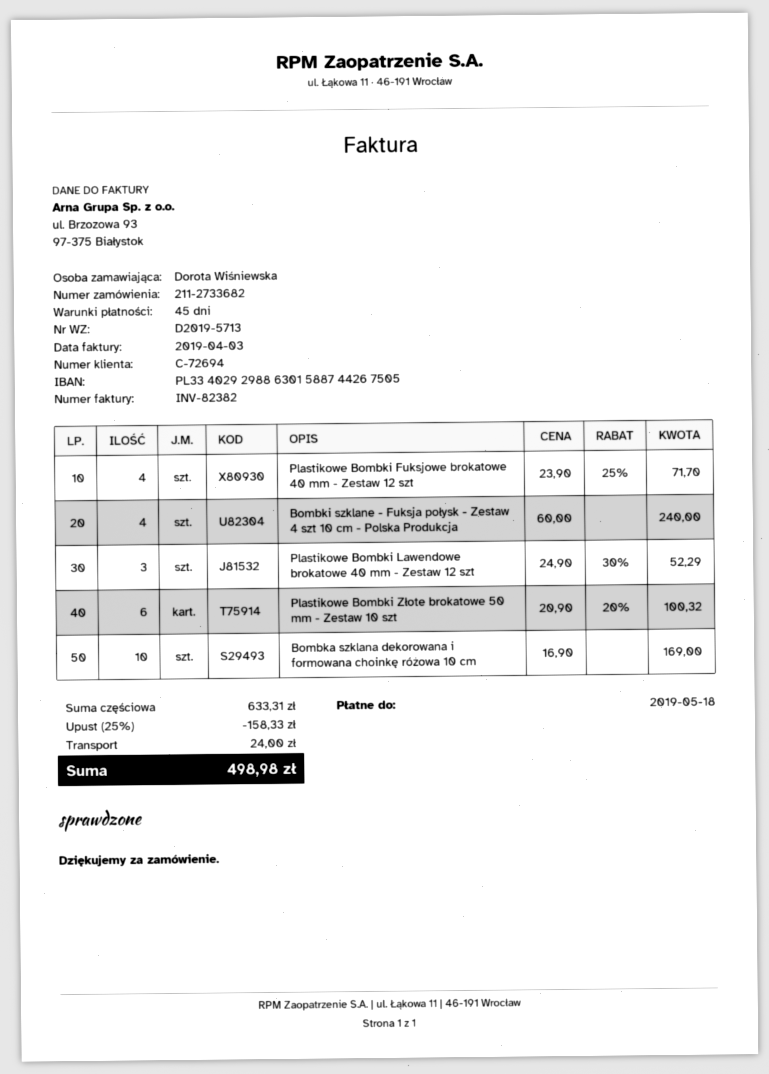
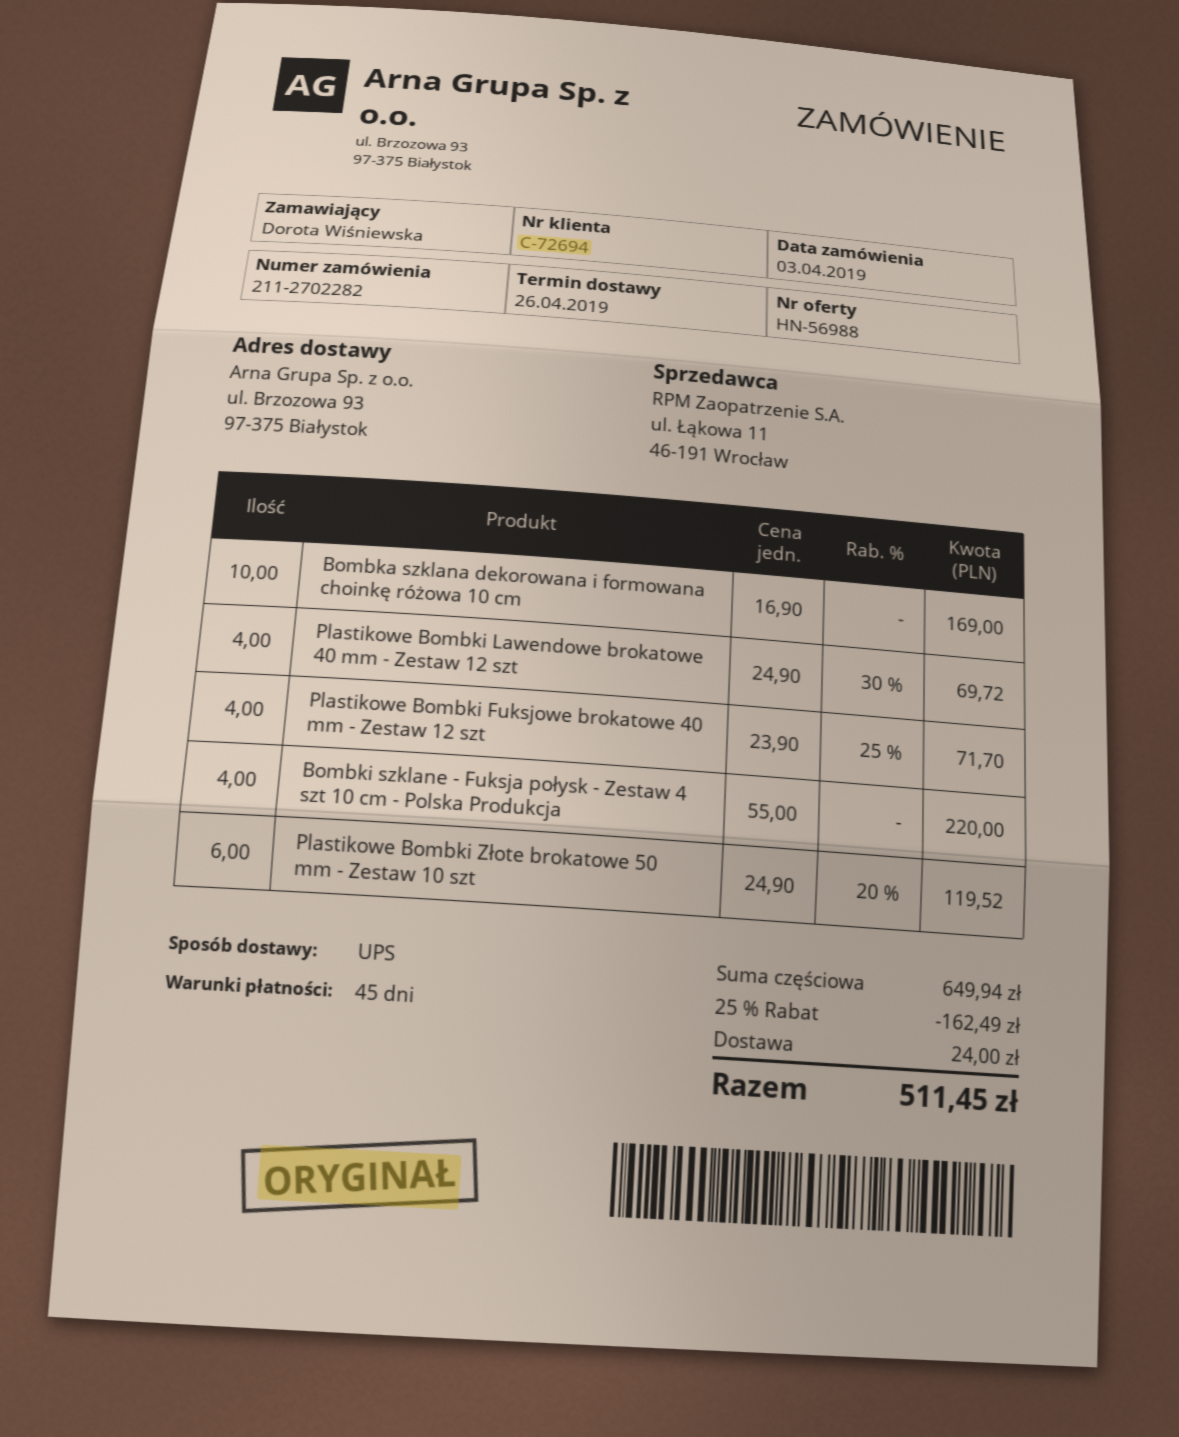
order number: 211-2733682 -> 211-2702282
Bombki szklane - Fuksja połysk - Zestaw 4 szt 10 cm - Polska Produkcja: 4 x 60.00 = 240.00 -> 4 x 55.00 = 220.00
Plastikowe Bombki Lawendowe brokatowe 40 mm - Zestaw 12 szt: 3 x 24.90 - 30% = 52.29 -> 4 x 24.90 - 30% = 69.72
Plastikowe Bombki Złote brokatowe 50 mm - Zestaw 10 szt: 6 x 20.90 - 20% = 100.32 -> 6 x 24.90 - 20% = 119.52
subtotal: 633.31 -> 649.94
discount: 25% = 158.33 -> 25% = 162.49
total: 498.98 -> 511.45

